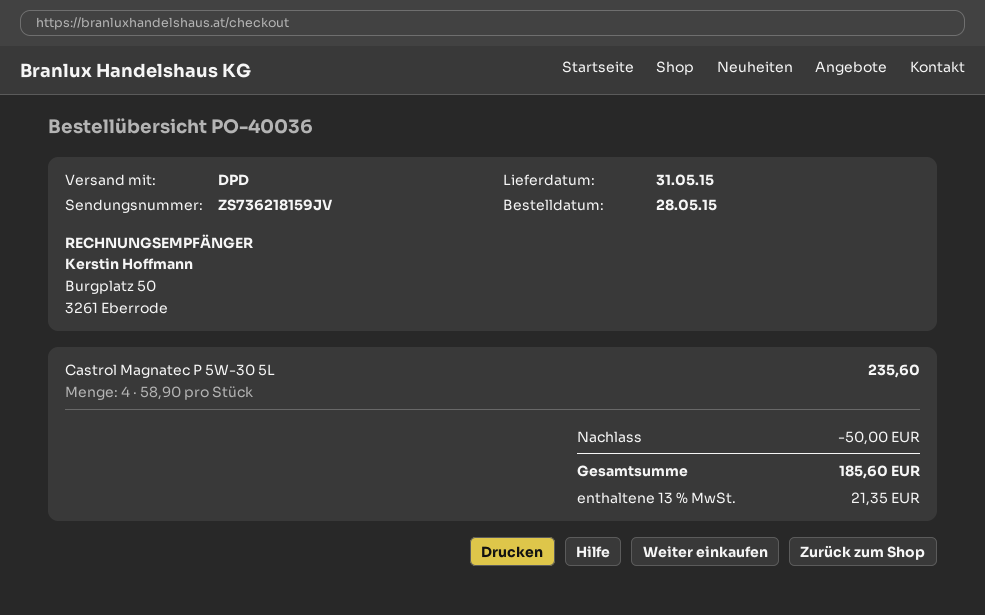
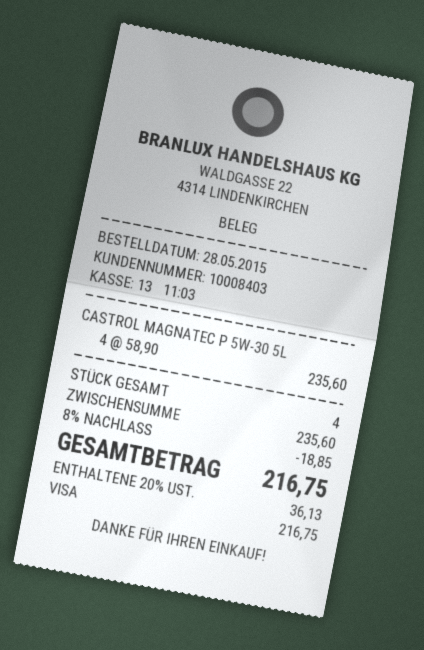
discount: 50.00 -> 18.85
tax: 13% = 21.35 -> 20% = 36.13
total: 185.60 -> 216.75

